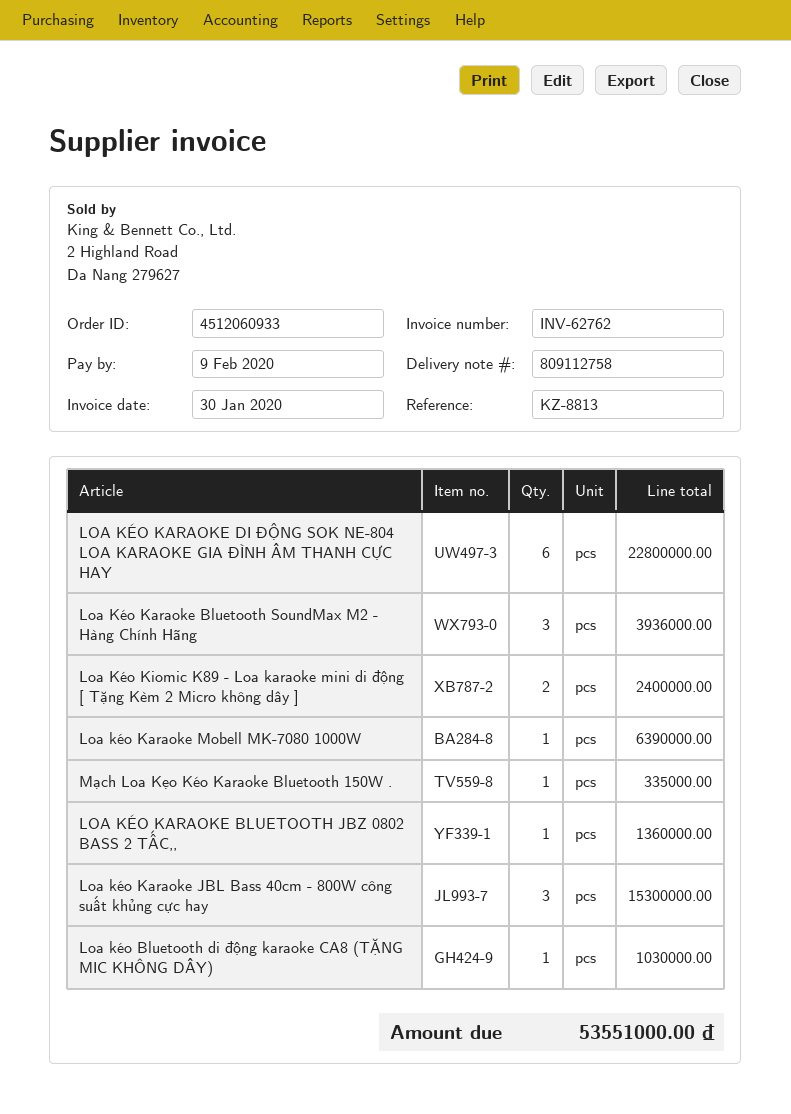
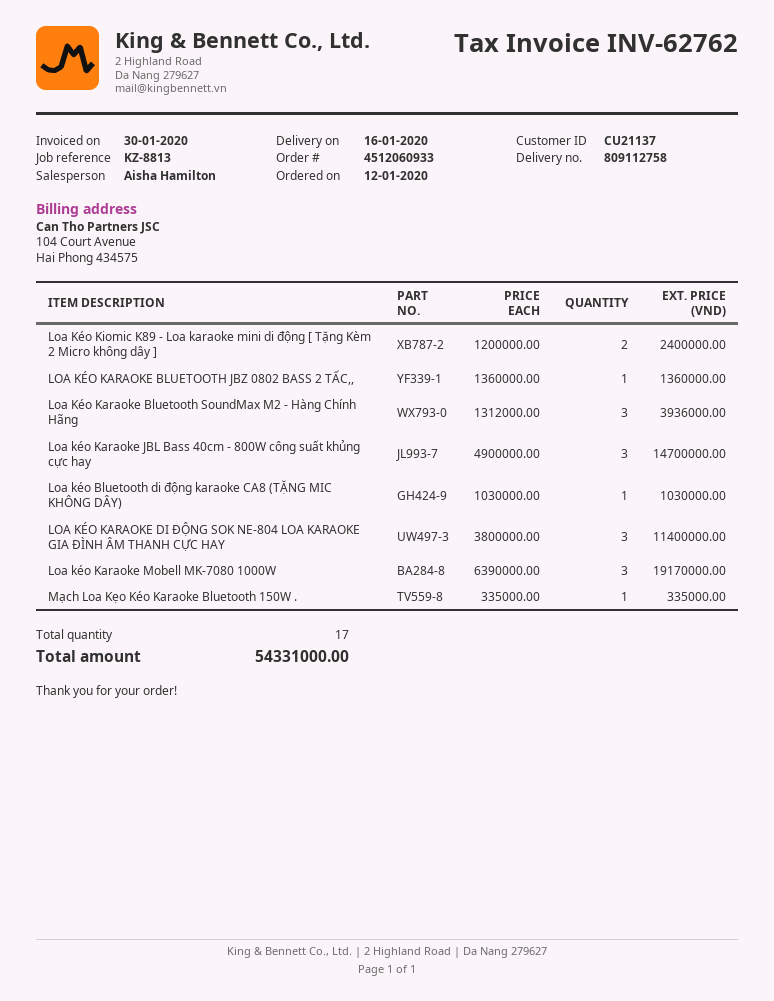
LOA KÉO KARAOKE DI ĐỘNG SOK NE-804 LOA KARAOKE GIA ĐÌNH ÂM THANH CỰC HAY: 6 for 22800000.00 -> 3 for 11400000.00
Loa kéo Karaoke Mobell MK-7080 1000W: 1 for 6390000.00 -> 3 for 19170000.00
Loa kéo Karaoke JBL Bass 40cm - 800W công suất khủng cực hay: 3 for 15300000.00 -> 3 for 14700000.00
total: 53551000.00 -> 54331000.00

